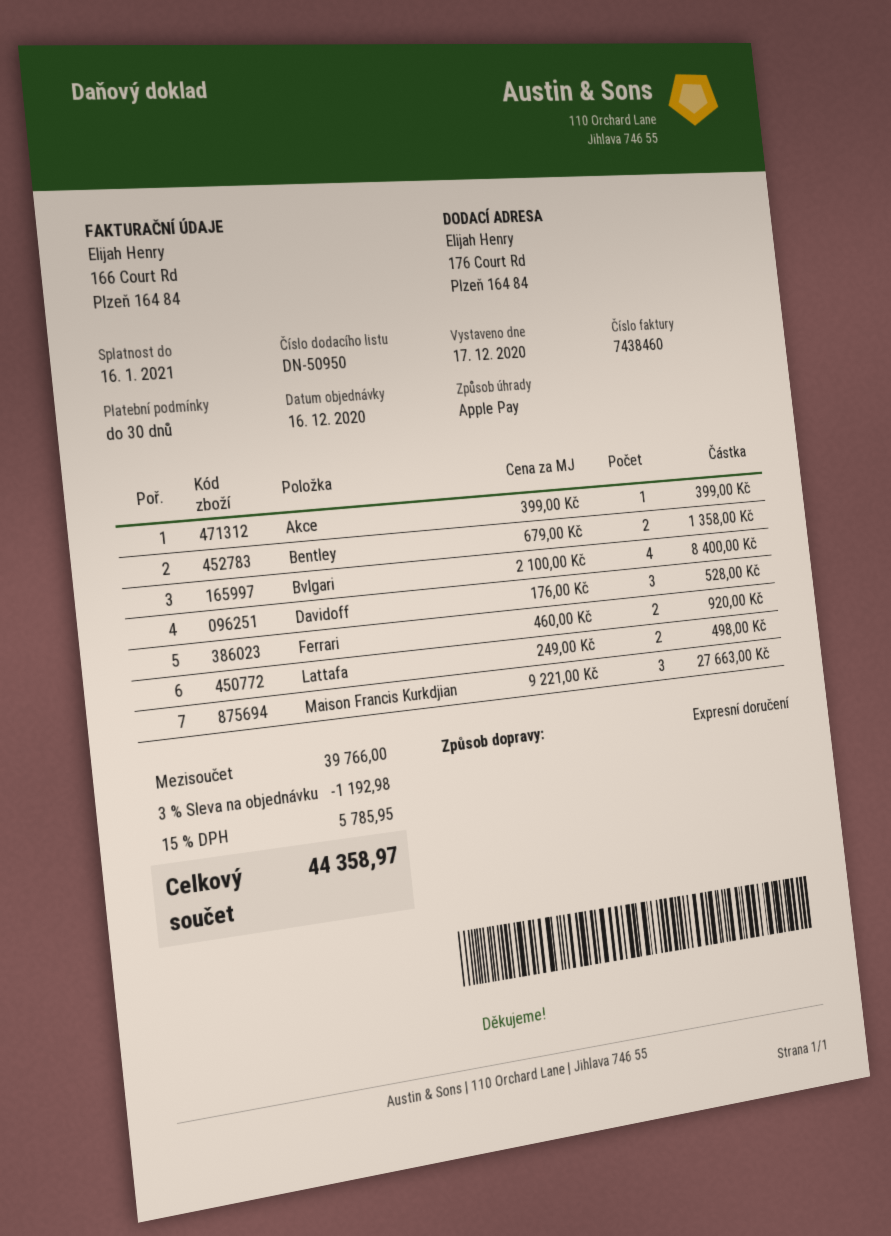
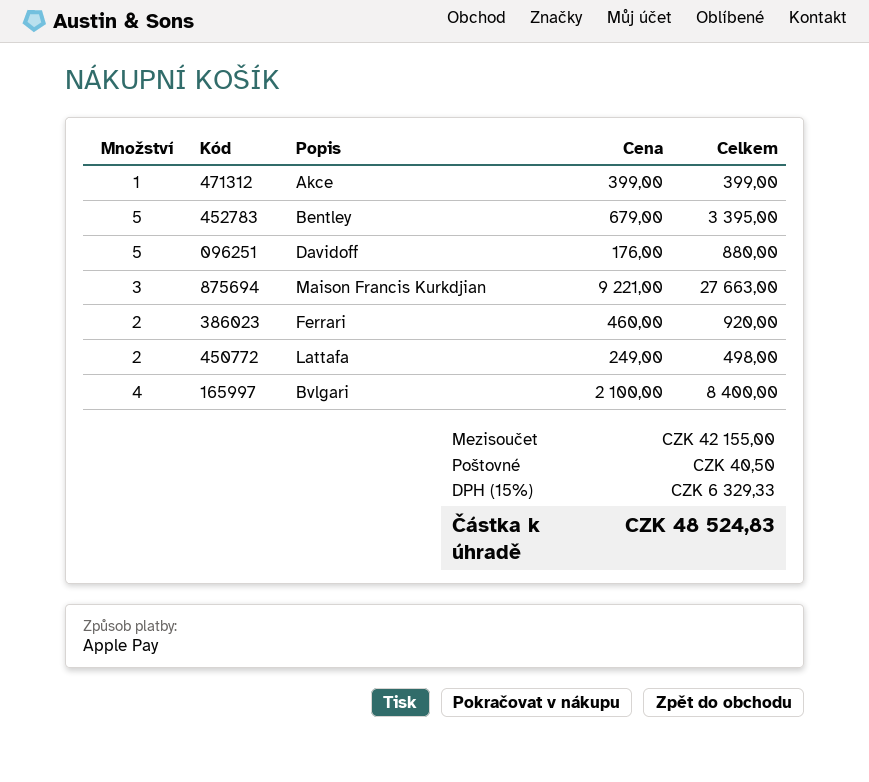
Bentley: 2 x 679.00 = 1358.00 -> 5 x 679.00 = 3395.00
Davidoff: 3 x 176.00 = 528.00 -> 5 x 176.00 = 880.00
subtotal: 39766.00 -> 42155.00
discount: 3% = 1192.98 -> none
shipping: none -> 40.50
tax: 15% = 5785.95 -> 15% = 6329.33
total: 44358.97 -> 48524.83

